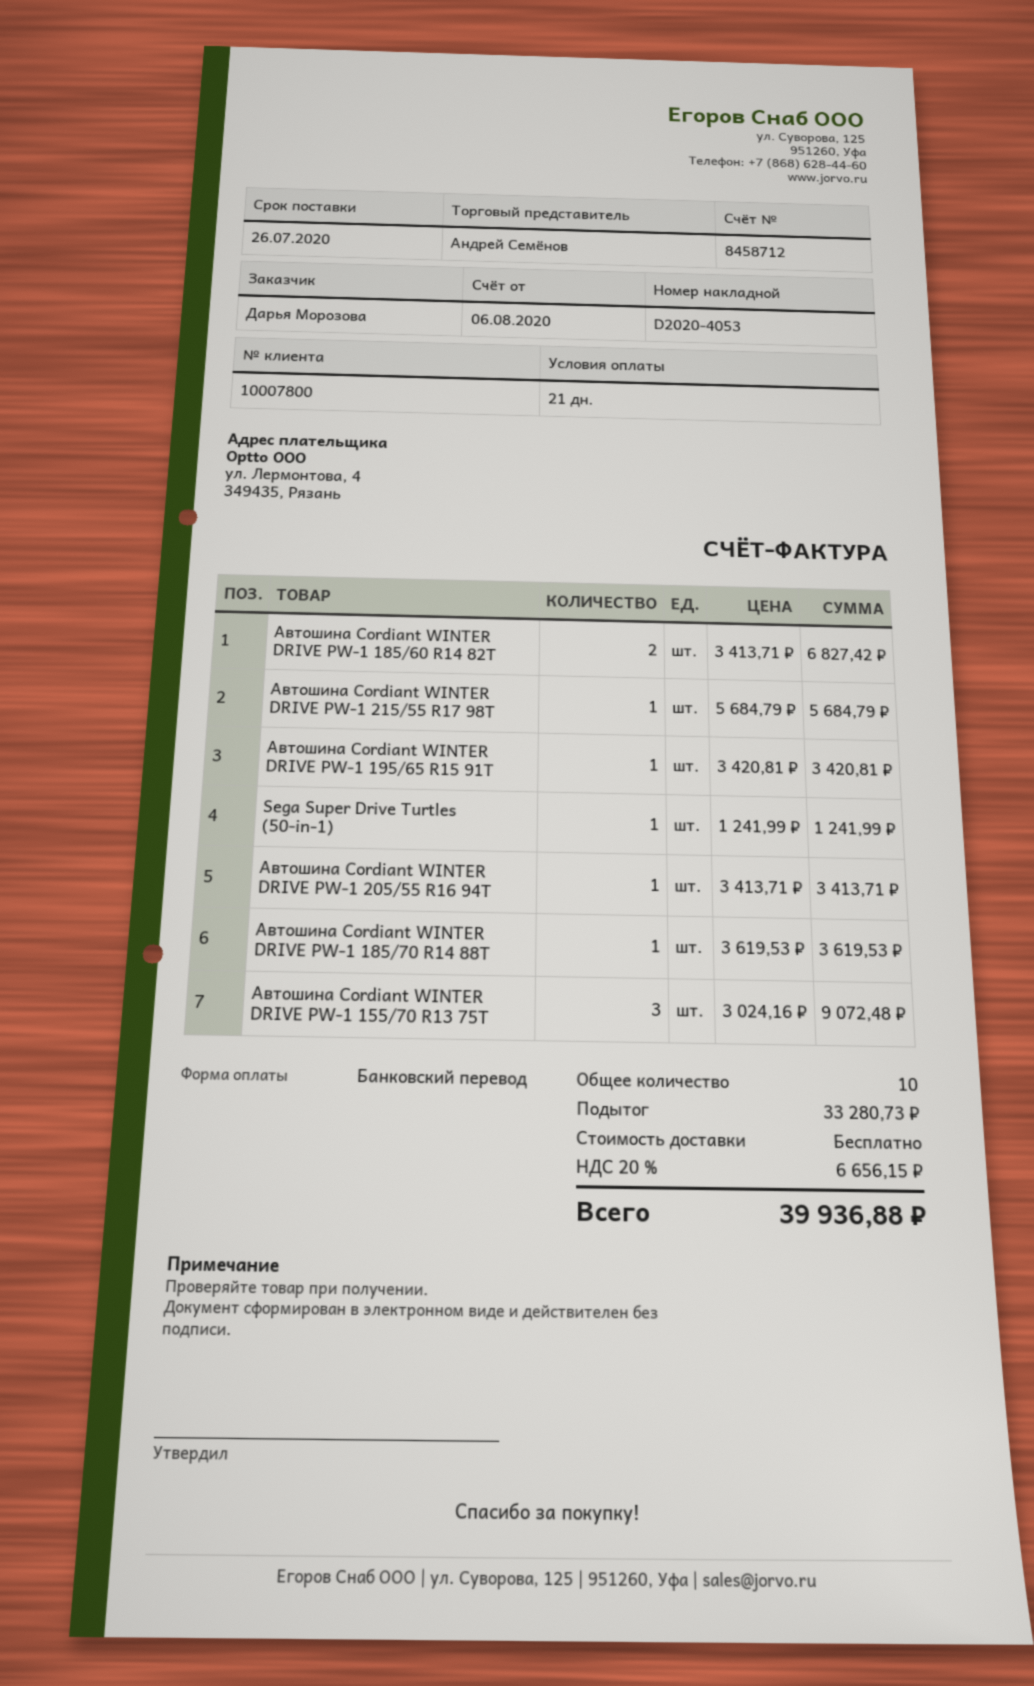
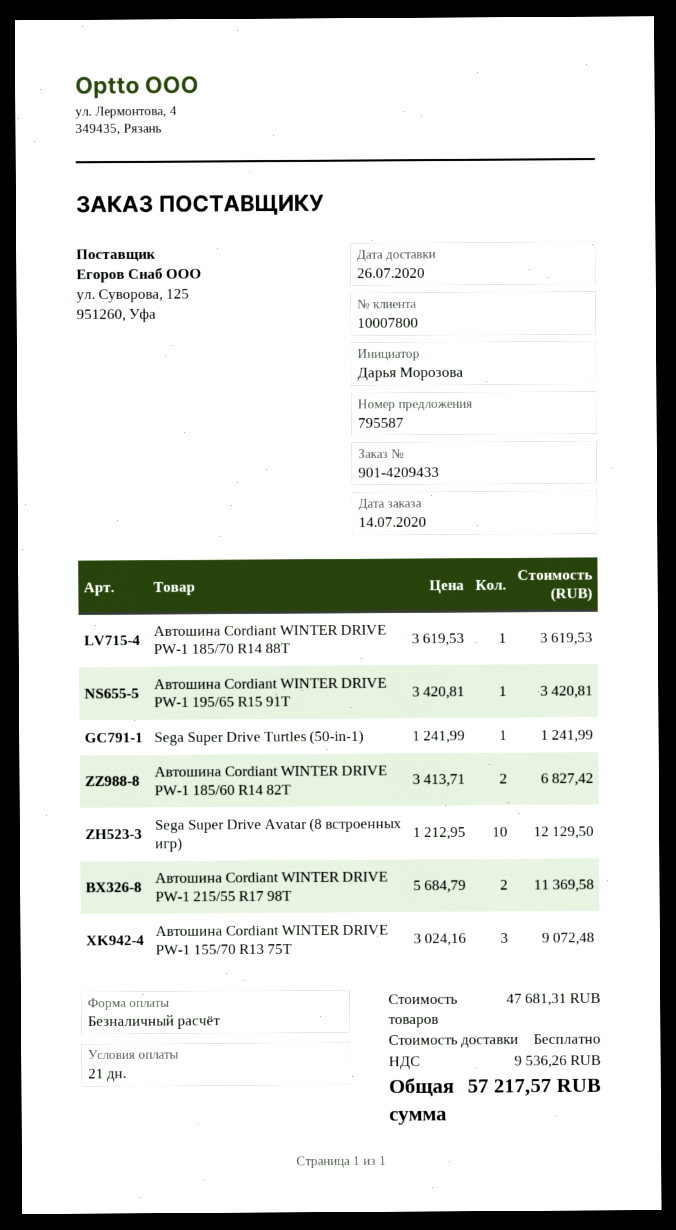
Автошина Cordiant WINTER DRIVE PW-1 215/55 R17 98T: 1 x 5684.79 = 5684.79 -> 2 x 5684.79 = 11369.58
Автошина Cordiant WINTER DRIVE PW-1 205/55 R16 94T: 1 x 3413.71 = 3413.71 -> none
Sega Super Drive Avatar (8 встроенных игр): none -> 10 x 1212.95 = 12129.50
subtotal: 33280.73 -> 47681.31
tax: 6656.15 -> 9536.26
total: 39936.88 -> 57217.57

